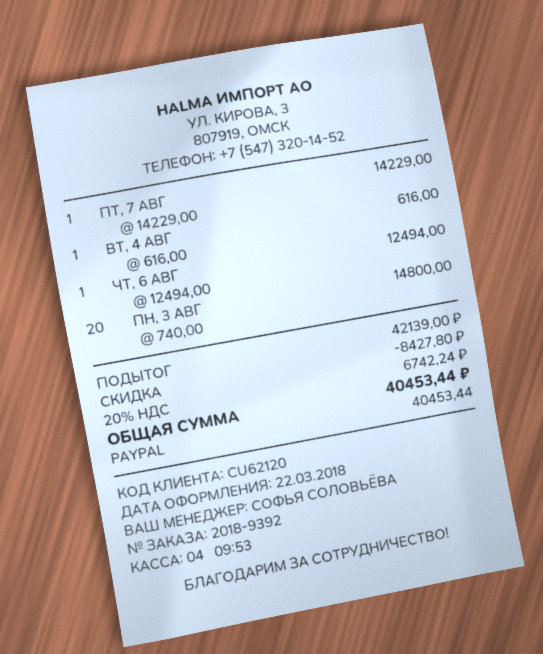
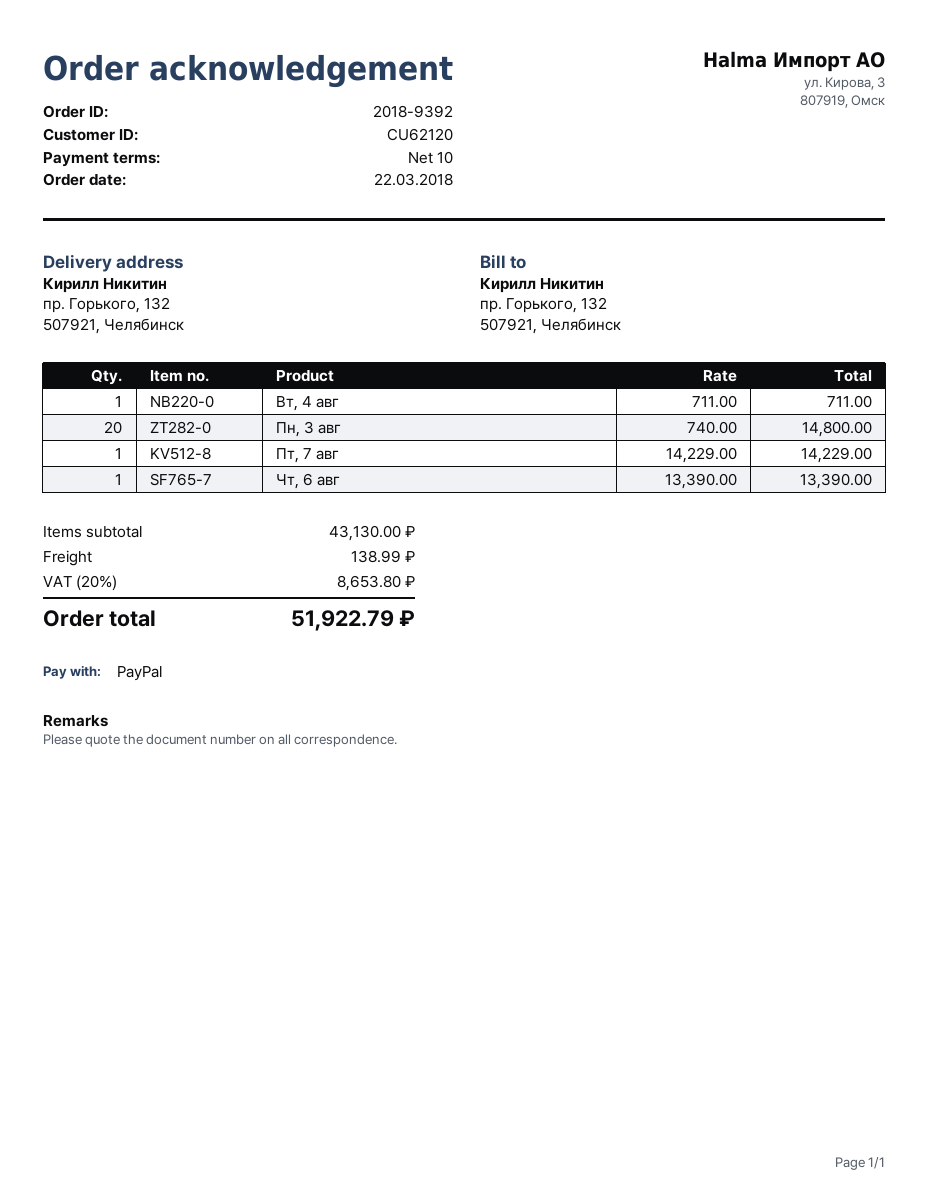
ВТ, 4 АВГ: 1 x 616.00 = 616.00 -> 1 x 711.00 = 711.00
ЧТ, 6 АВГ: 1 x 12494.00 = 12494.00 -> 1 x 13390.00 = 13390.00
subtotal: 42139.00 -> 43130.00
discount: 8427.80 -> none
shipping: none -> 138.99
tax: 20% = 6742.24 -> 20% = 8653.80
total: 40453.44 -> 51922.79

